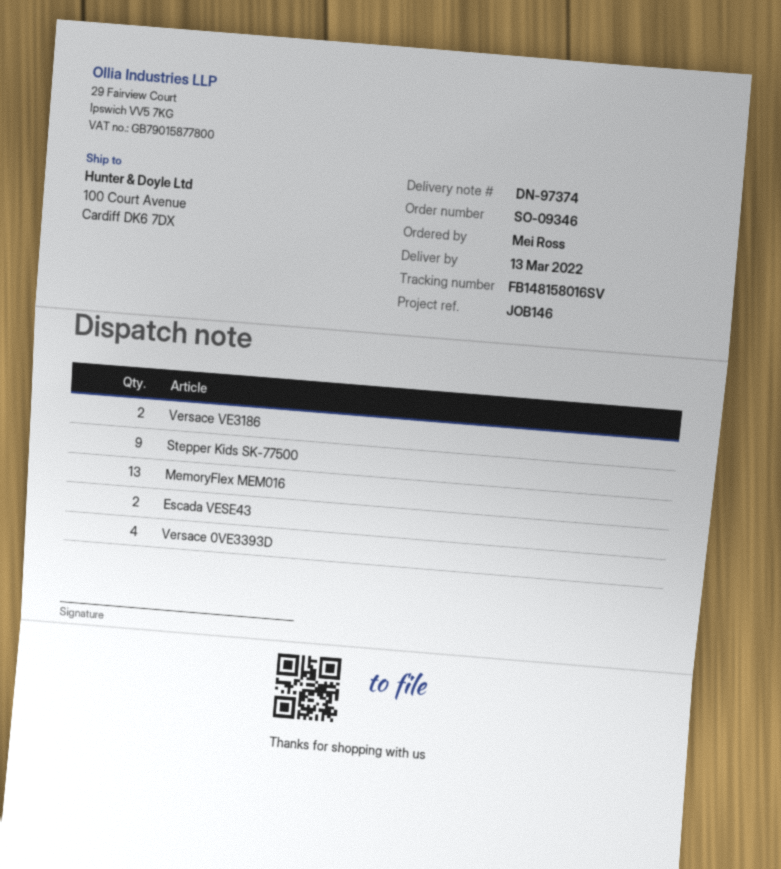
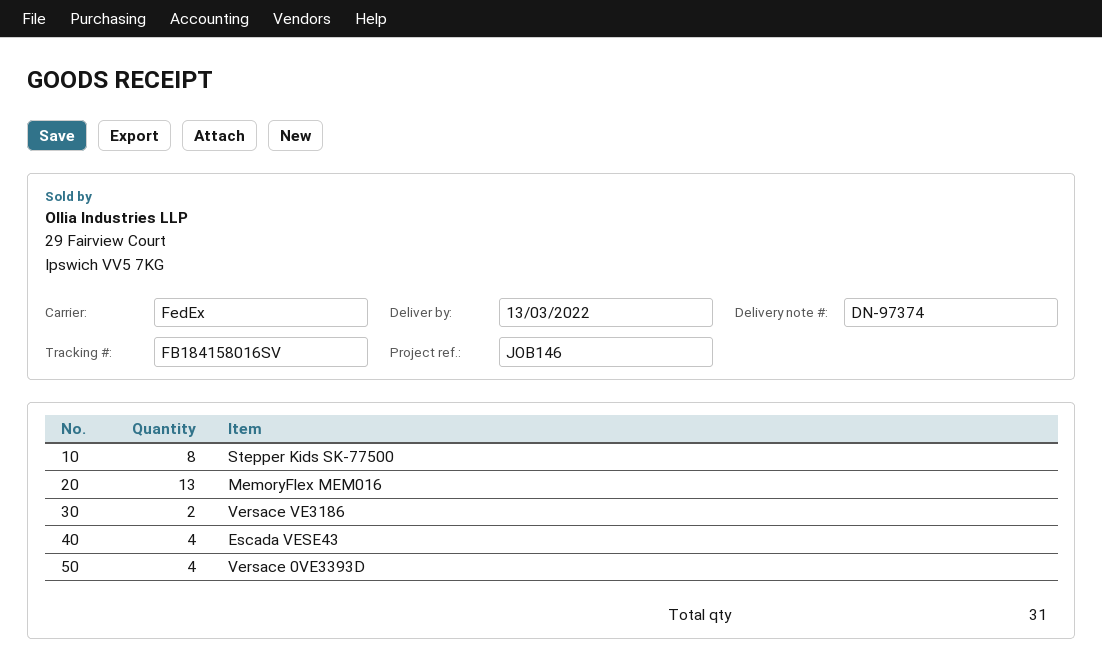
tracking number: FB148158016SV -> FB184158016SV
Stepper Kids SK-77500: 9 -> 8
Escada VESE43: 2 -> 4

